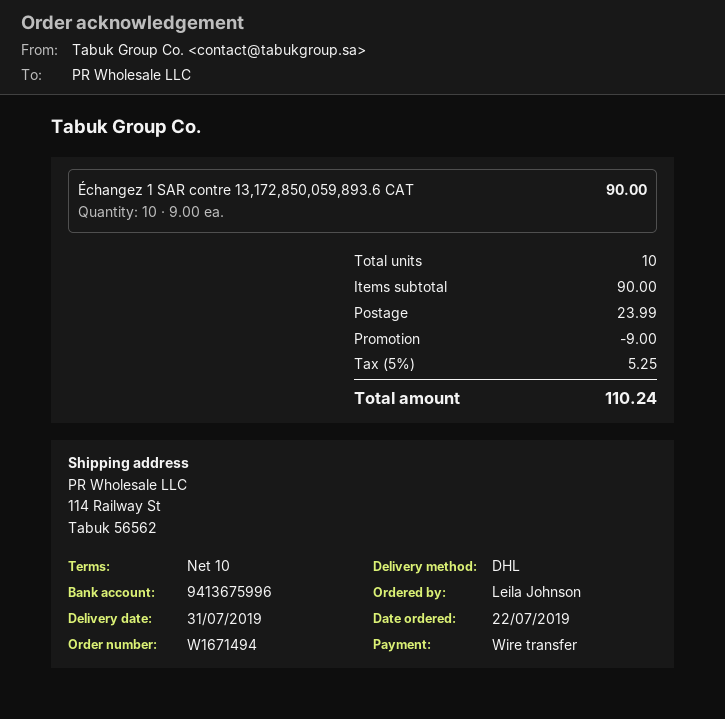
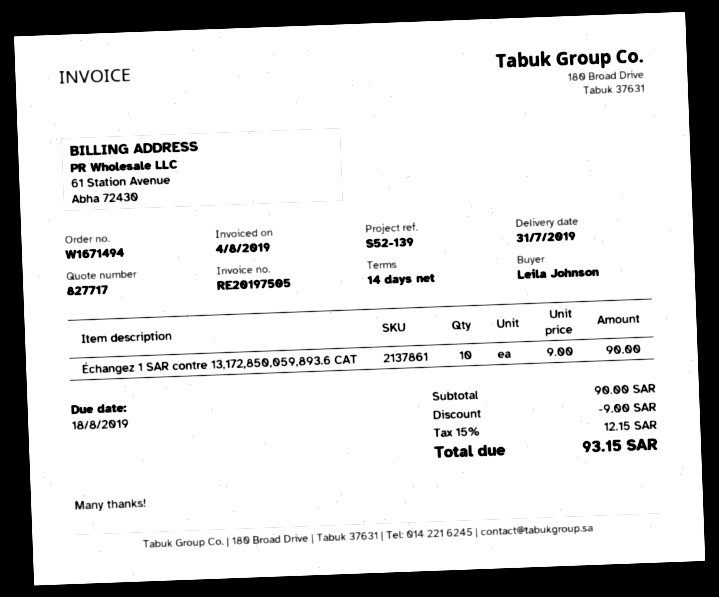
payment terms: 10 days -> 14 days
shipping: 23.99 -> none
tax: 5% = 5.25 -> 15% = 12.15
total: 110.24 -> 93.15

